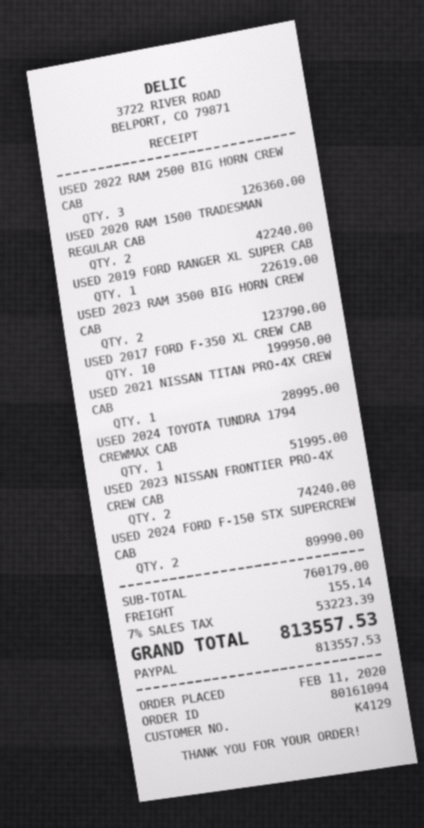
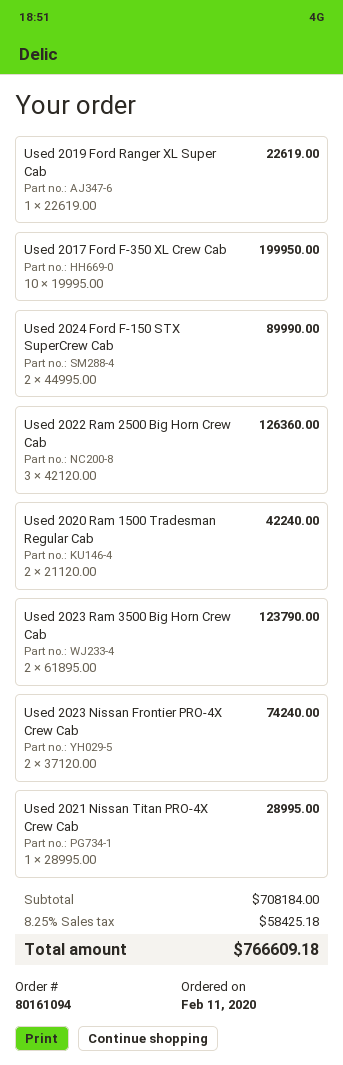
USED 2024 TOYOTA TUNDRA 1794 CREWMAX CAB: 1 for 51995.00 -> none
subtotal: 760179.00 -> 708184.00
shipping: 155.14 -> none
tax: 7% = 53223.39 -> 8.25% = 58425.18
total: 813557.53 -> 766609.18

